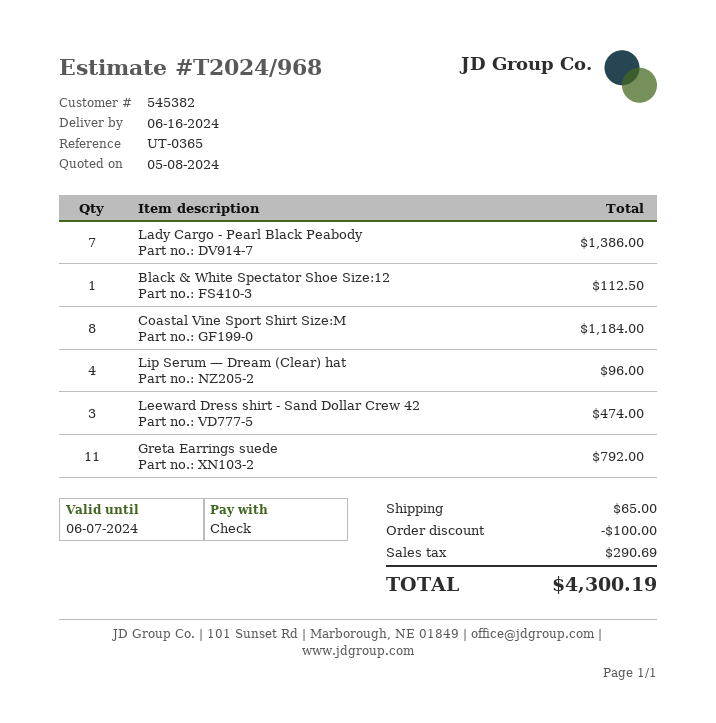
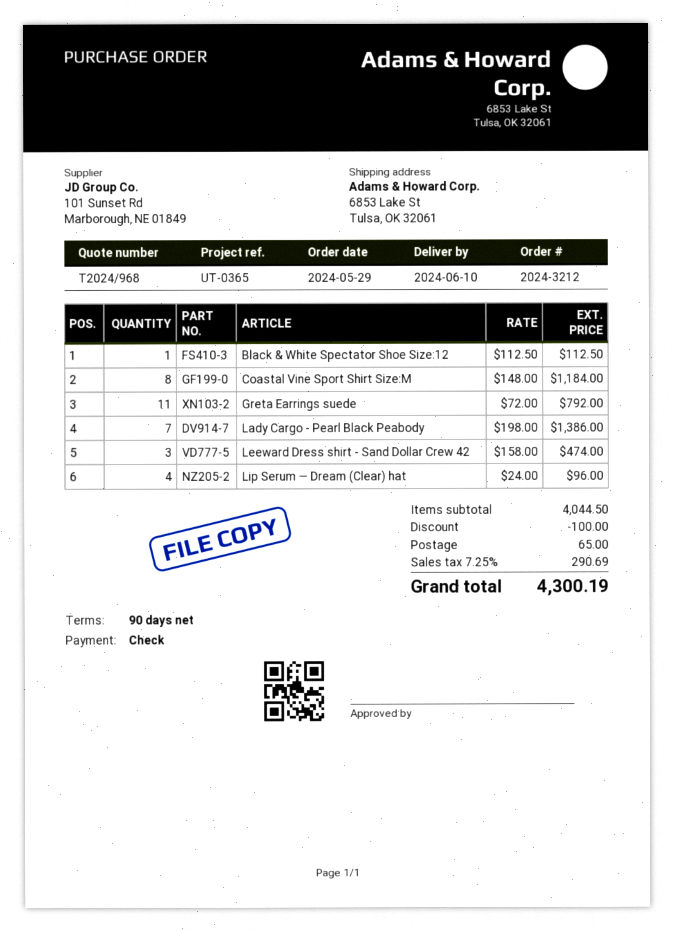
delivery date: 2024-06-16 -> 2024-06-10

